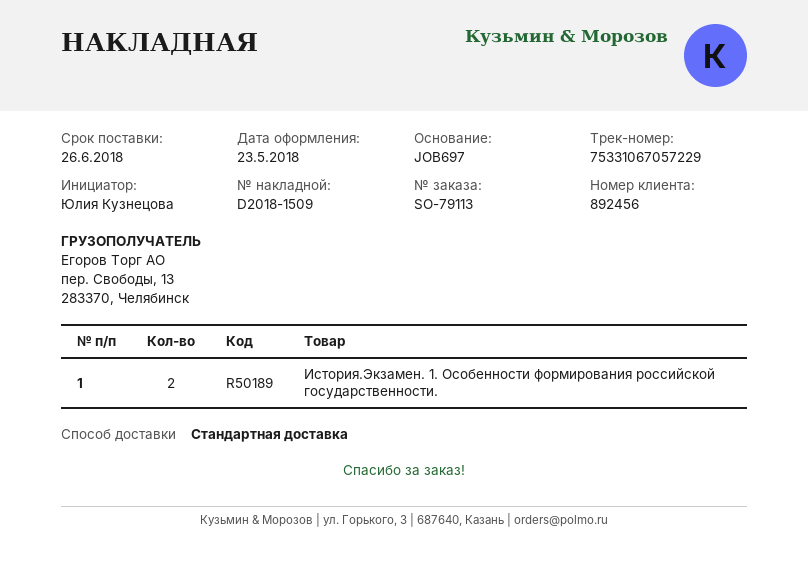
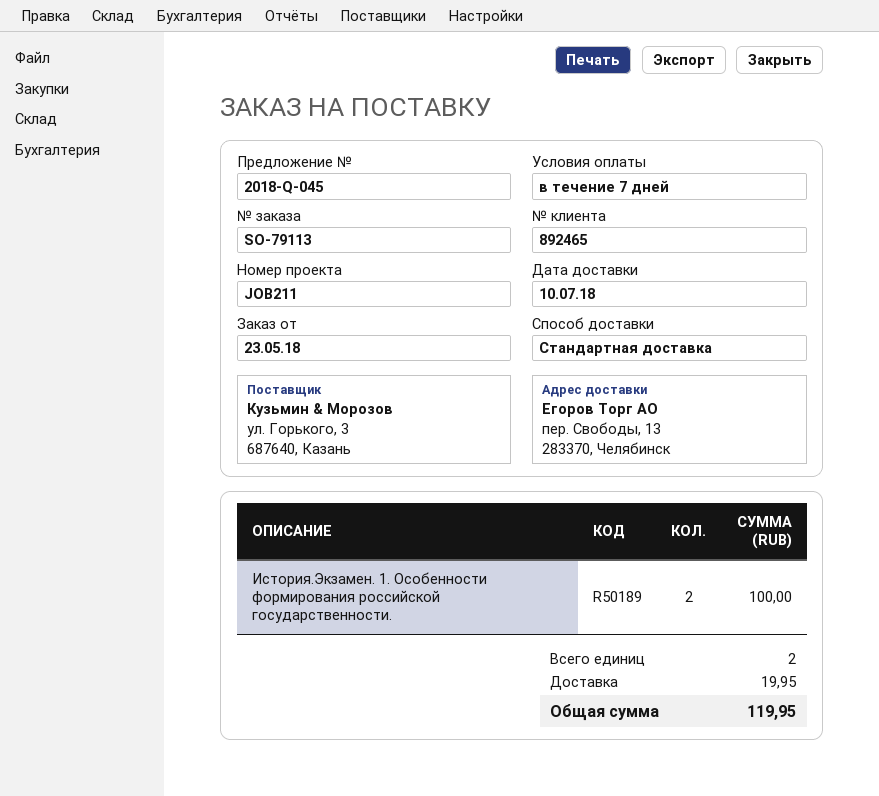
delivery date: 2018-06-26 -> 2018-07-10
customer number: 892456 -> 892465
reference: JOB697 -> JOB211

